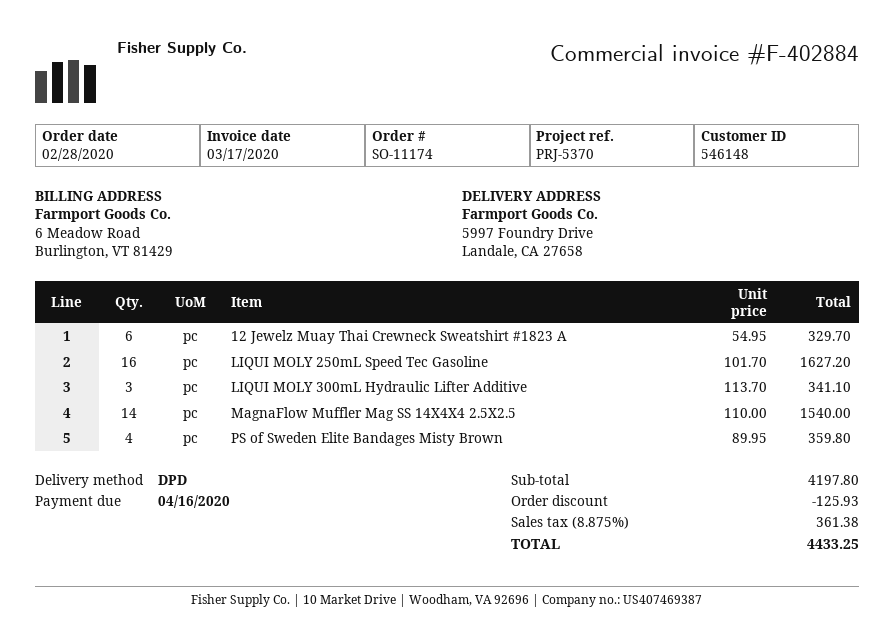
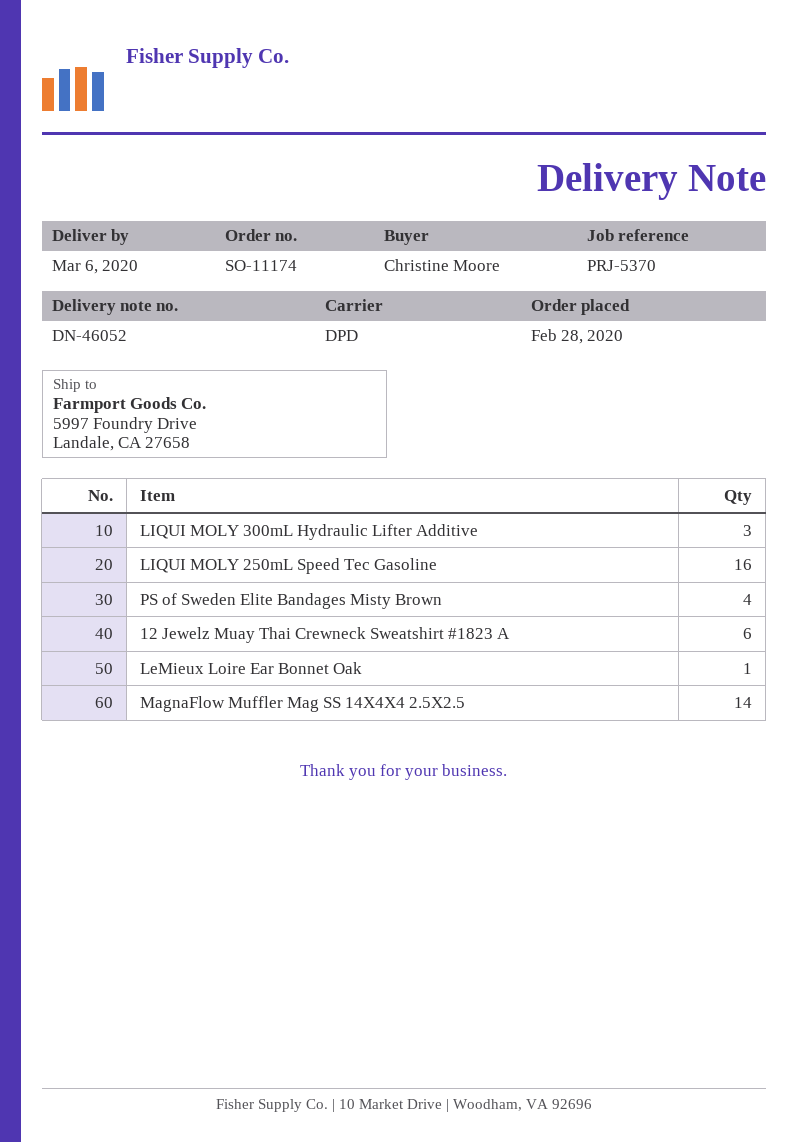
LeMieux Loire Ear Bonnet Oak: none -> 1

